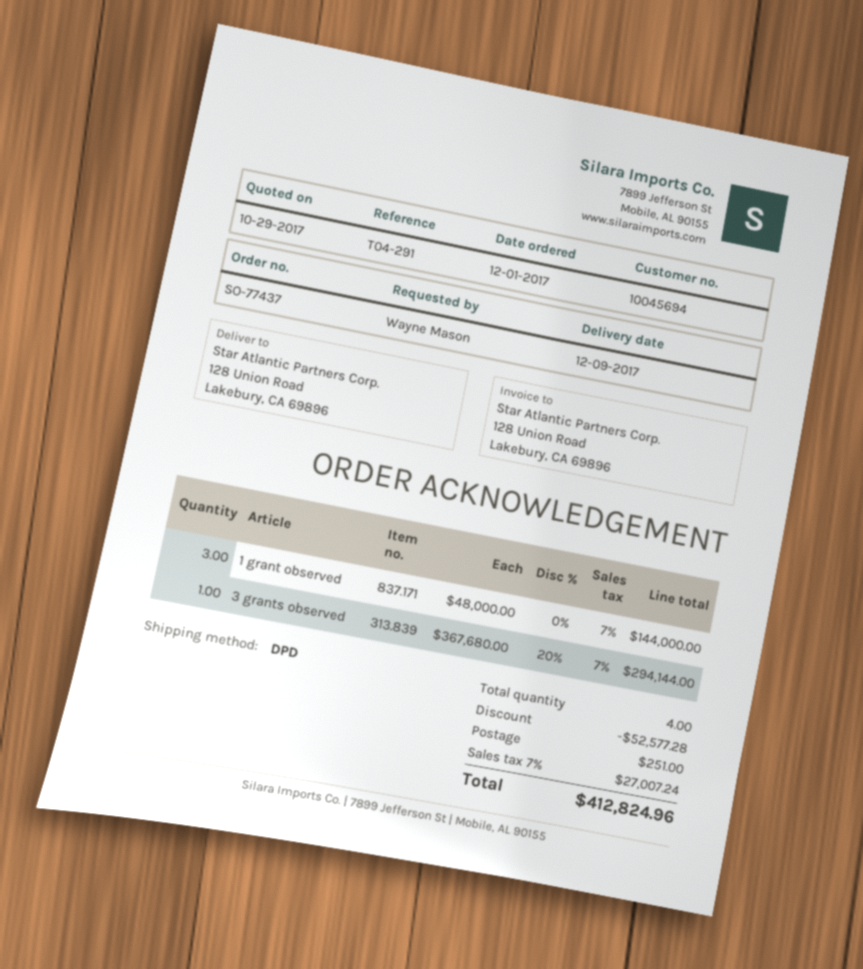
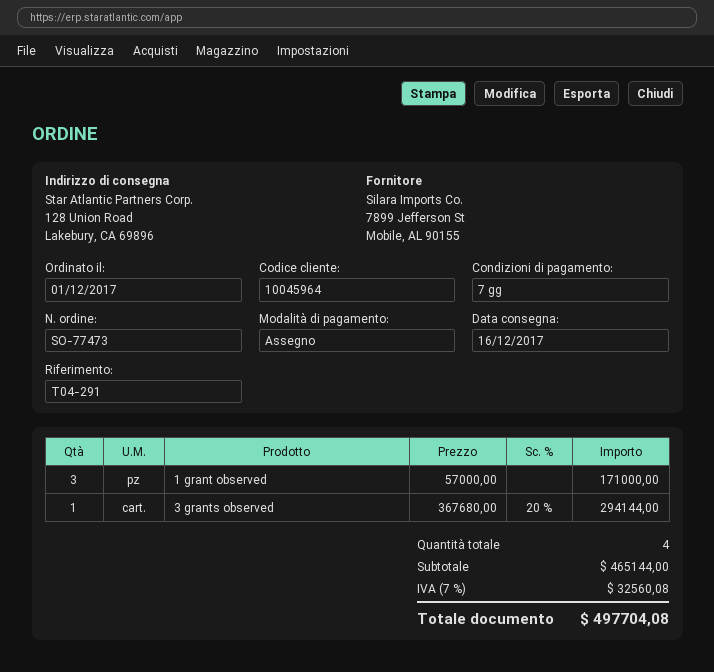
order number: SO-77437 -> SO-77473
delivery date: 2017-12-09 -> 2017-12-16
customer number: 10045694 -> 10045964
1 grant observed: 3 x 48000.00 = 144000.00 -> 3 x 57000.00 = 171000.00
discount: 52577.28 -> none
shipping: 251.00 -> none
tax: 7% = 27007.24 -> 7% = 32560.08
total: 412824.96 -> 497704.08

